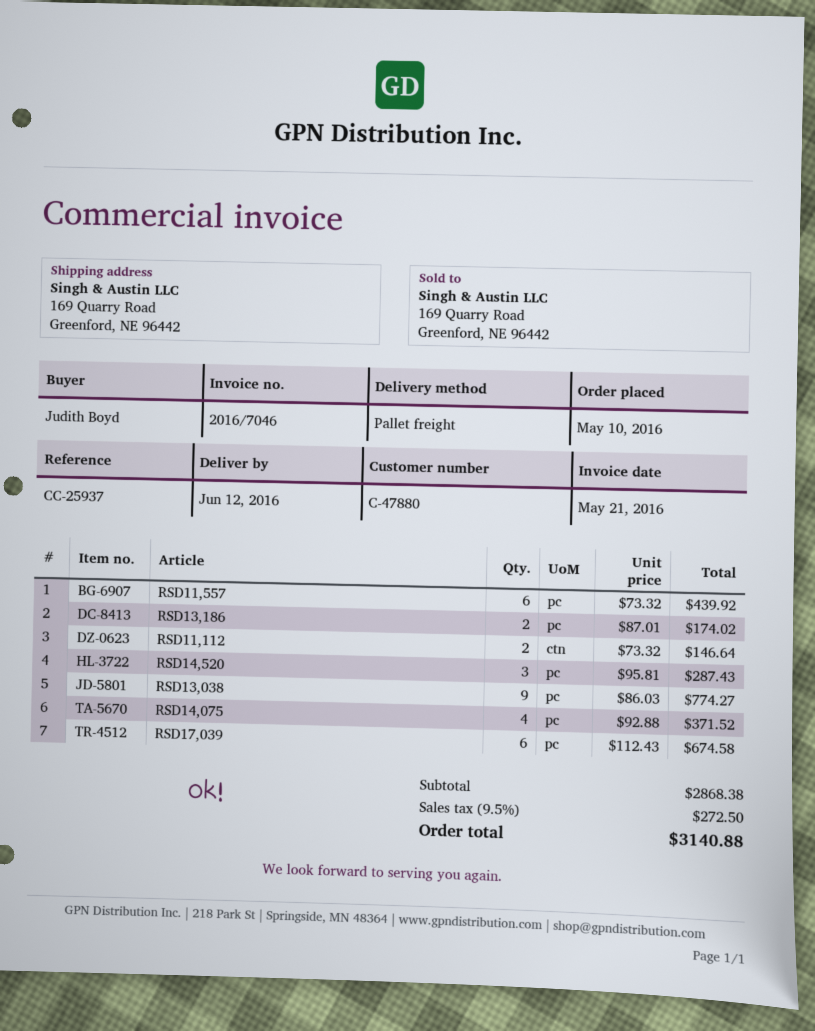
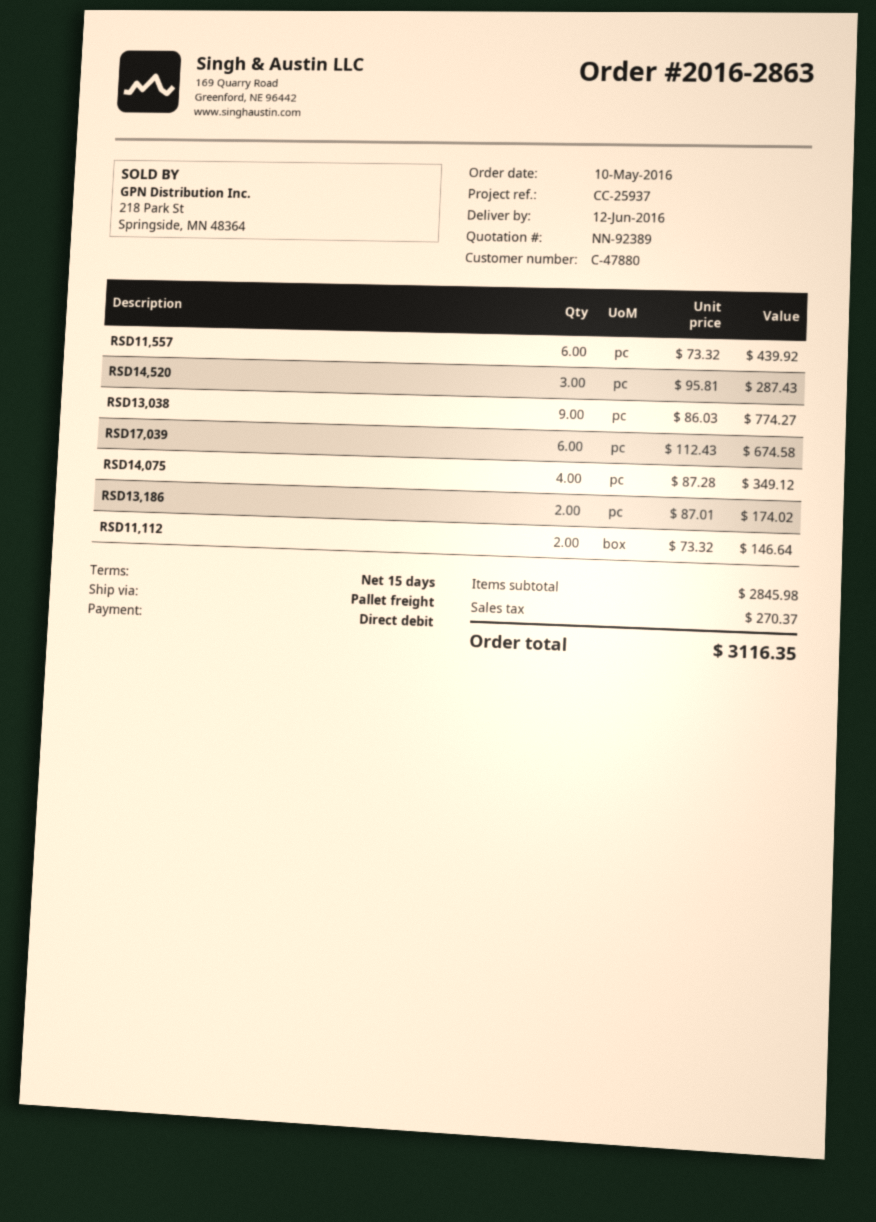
RSD14,075: 4 x 92.88 = 371.52 -> 4 x 87.28 = 349.12
subtotal: 2868.38 -> 2845.98
tax: 272.50 -> 270.37
total: 3140.88 -> 3116.35

